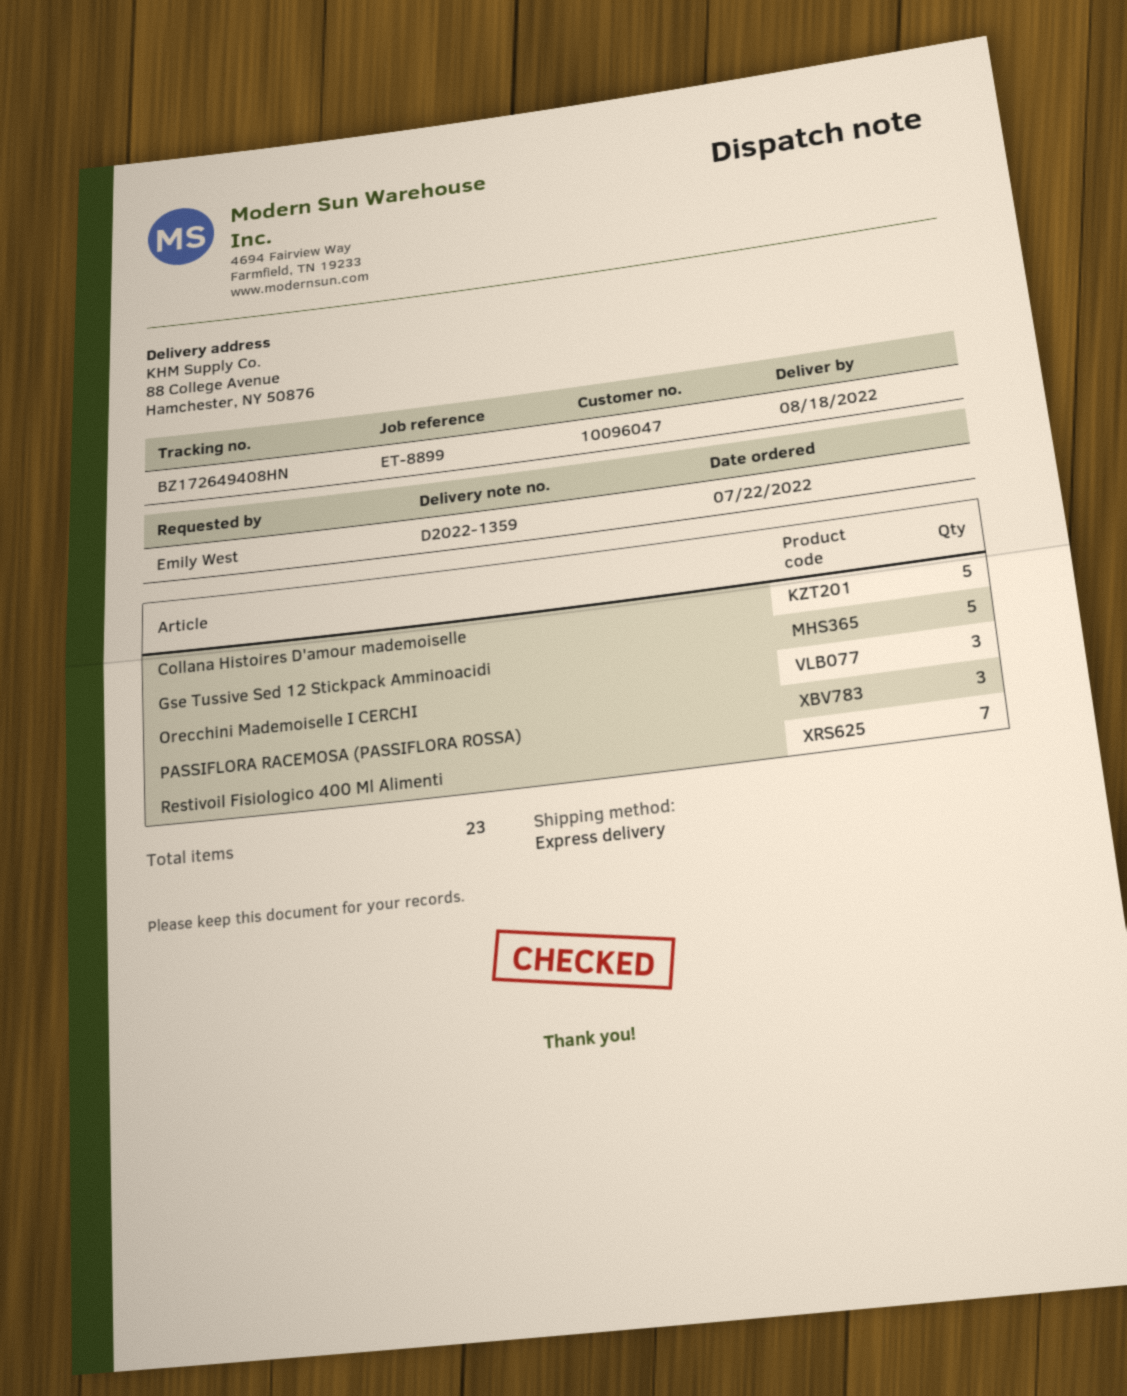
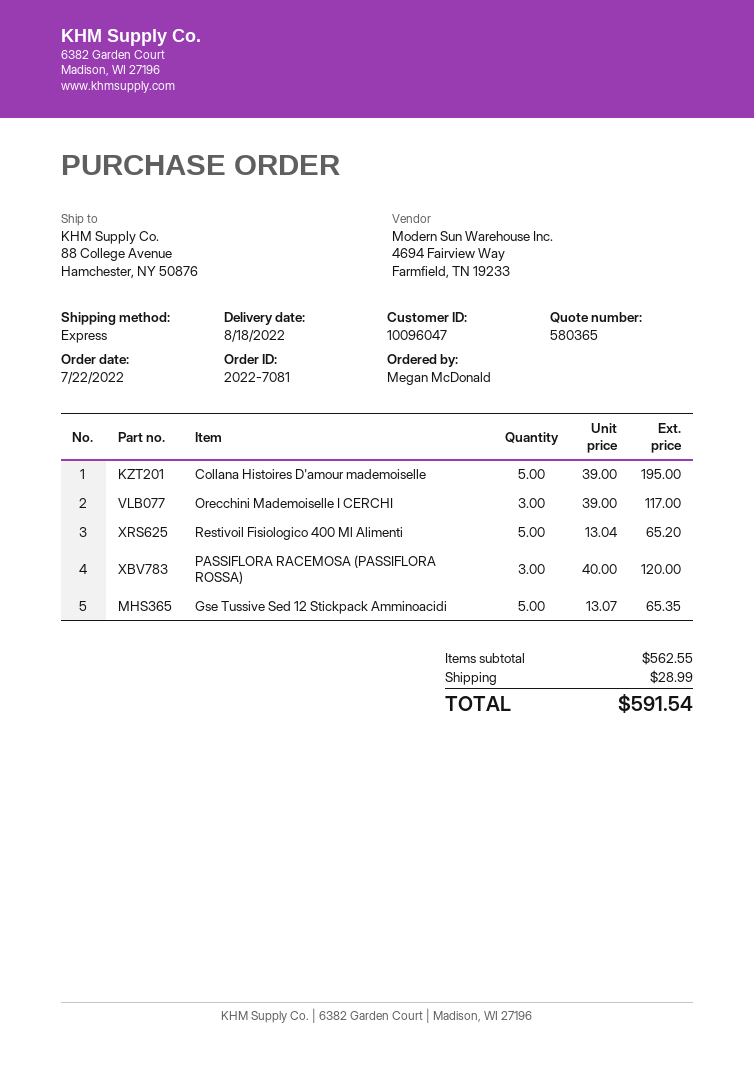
ordered by: Emily West -> Megan McDonald
Restivoil Fisiologico 400 Ml Alimenti: 7 -> 5

